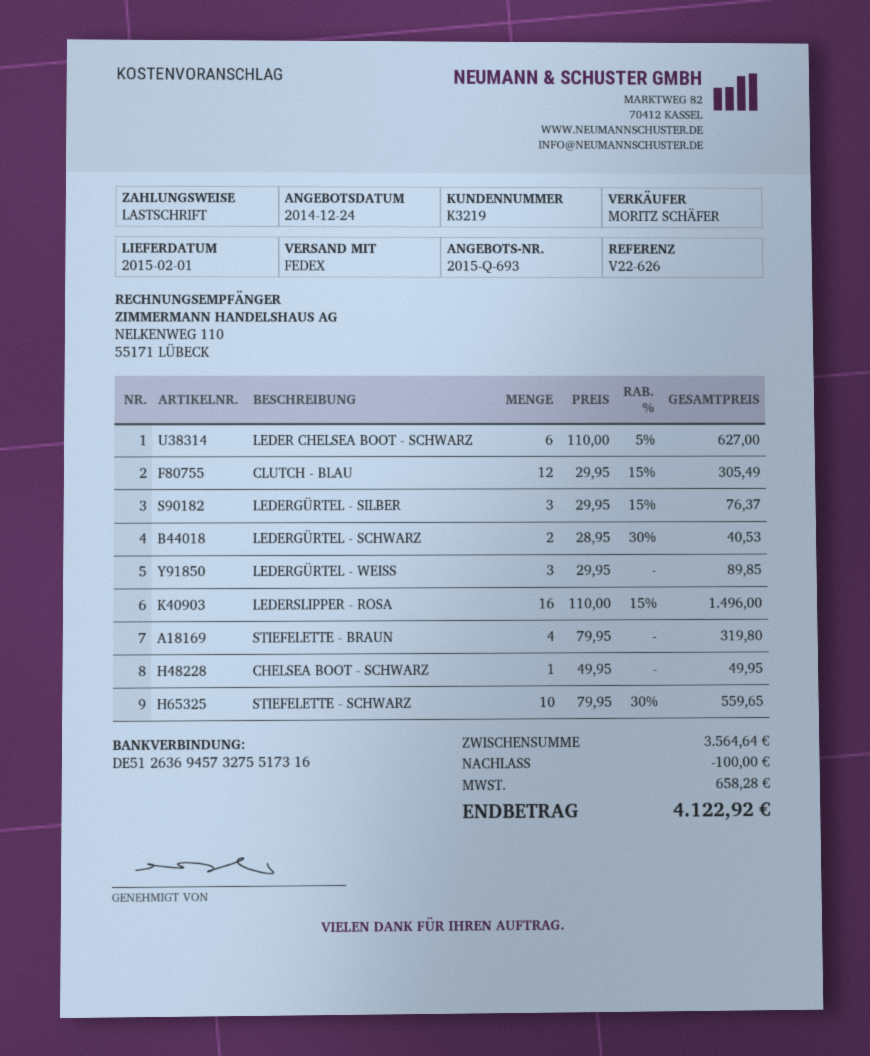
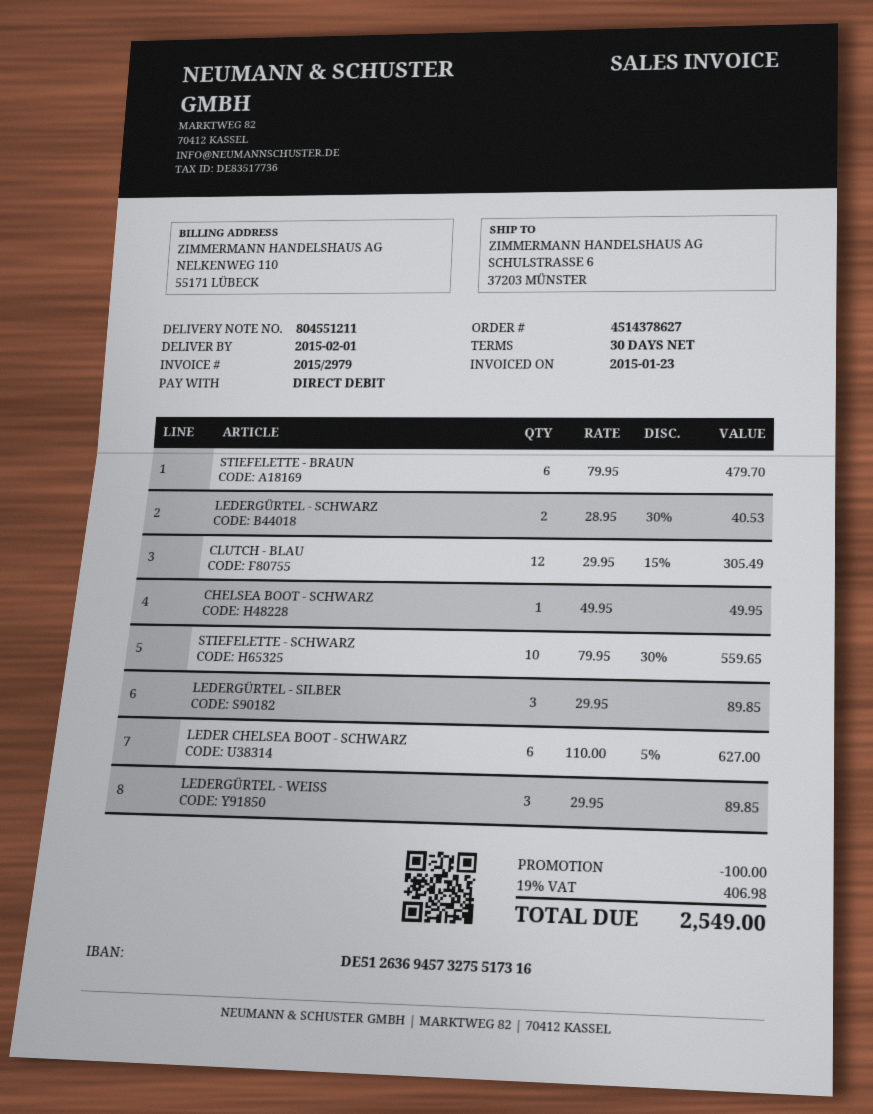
LEDERGÜRTEL - SILBER: 3 x 29.95 - 15% = 76.37 -> 3 x 29.95 = 89.85
LEDERSLIPPER - ROSA: 16 x 110.00 - 15% = 1496.00 -> none
STIEFELETTE - BRAUN: 4 x 79.95 = 319.80 -> 6 x 79.95 = 479.70
tax: 658.28 -> 406.98
total: 4122.92 -> 2549.00

